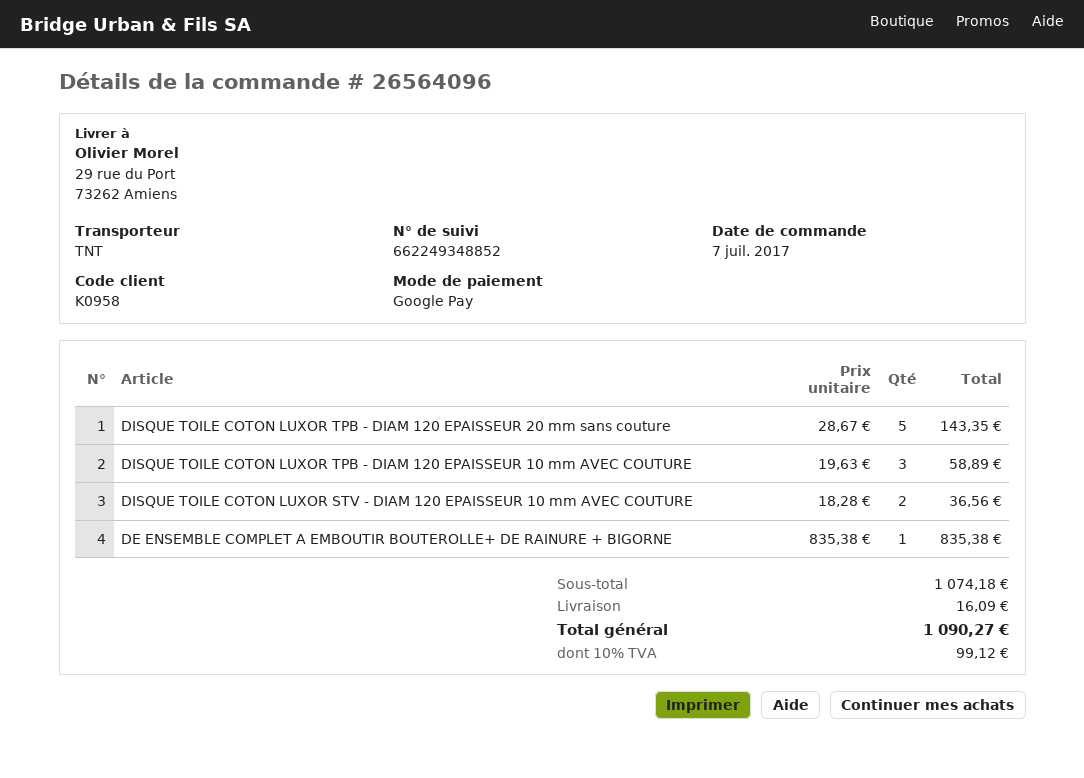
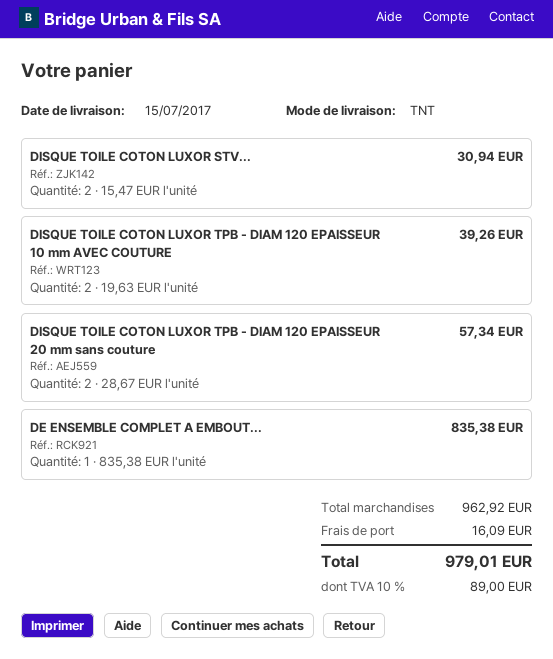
DISQUE TOILE COTON LUXOR TPB - DIAM 120 EPAISSEUR 20 mm sans couture: 5 x 28.67 = 143.35 -> 2 x 28.67 = 57.34
DISQUE TOILE COTON LUXOR TPB - DIAM 120 EPAISSEUR 10 mm AVEC COUTURE: 3 x 19.63 = 58.89 -> 2 x 19.63 = 39.26
DISQUE TOILE COTON LUXOR STV - DIAM 120 EPAISSEUR 10 mm AVEC COUTURE: 2 x 18.28 = 36.56 -> 2 x 15.47 = 30.94
subtotal: 1074.18 -> 962.92
tax: 10% = 99.12 -> 10% = 89.00
total: 1090.27 -> 979.01

